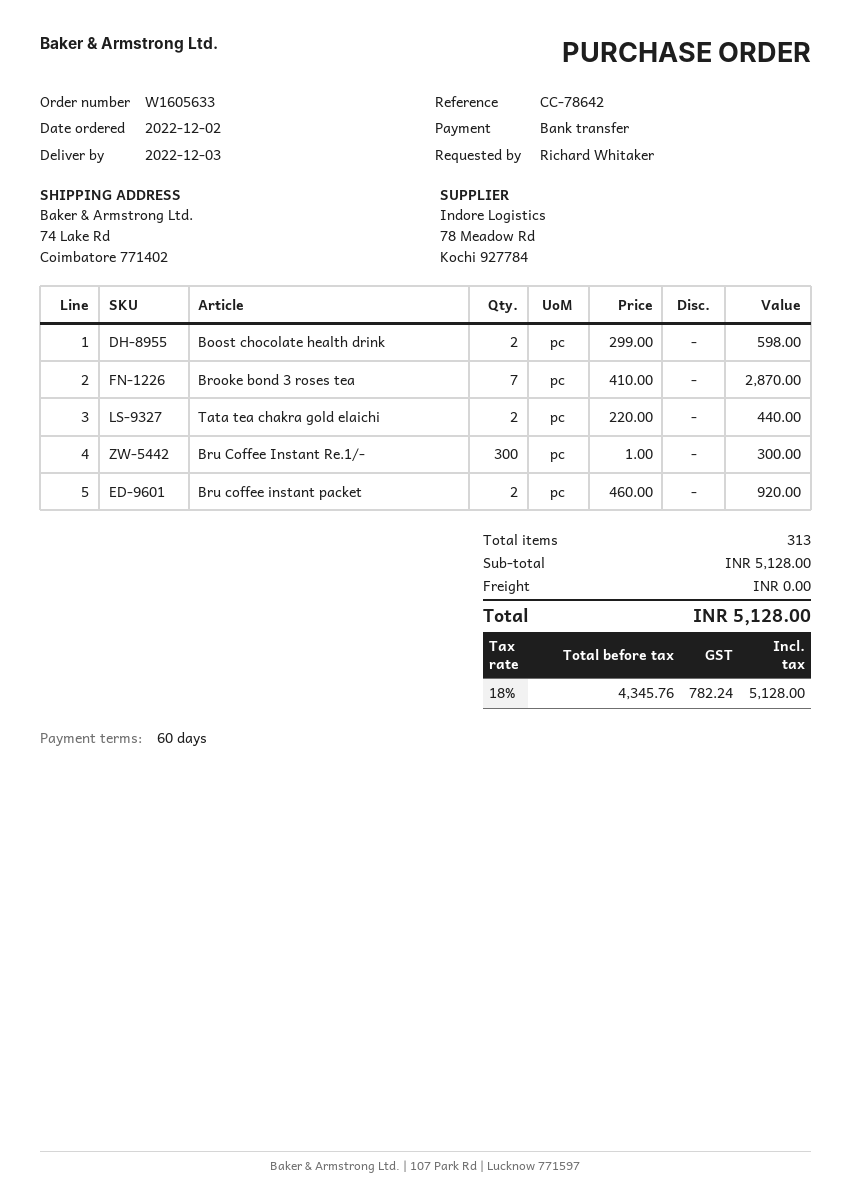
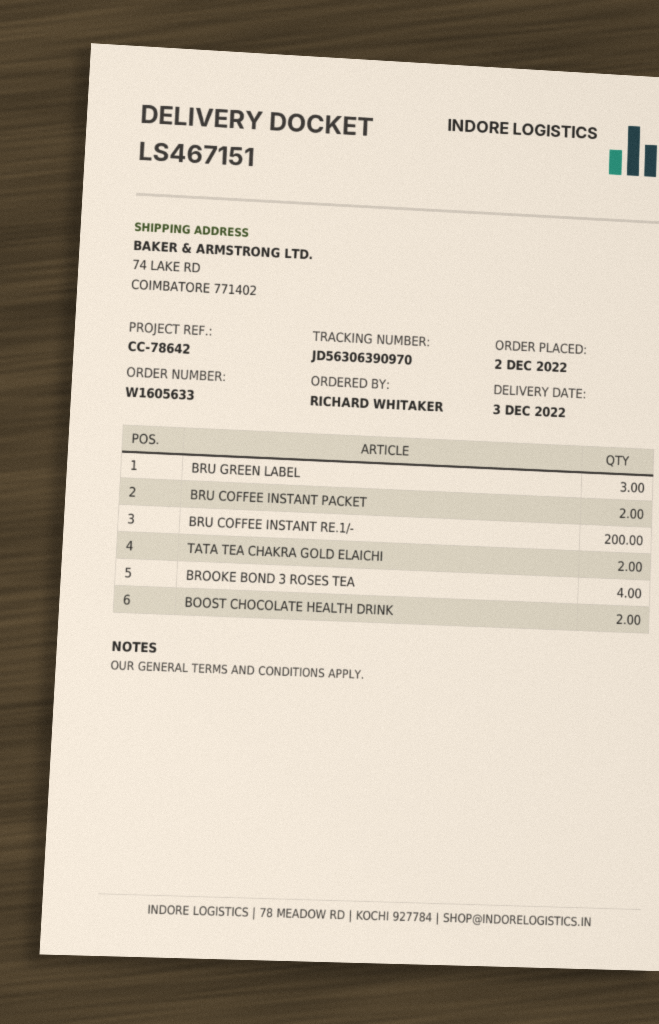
Brooke bond 3 roses tea: 7 -> 4
Bru Coffee Instant Re.1/-: 300 -> 200
BRU GREEN LABEL: none -> 3

